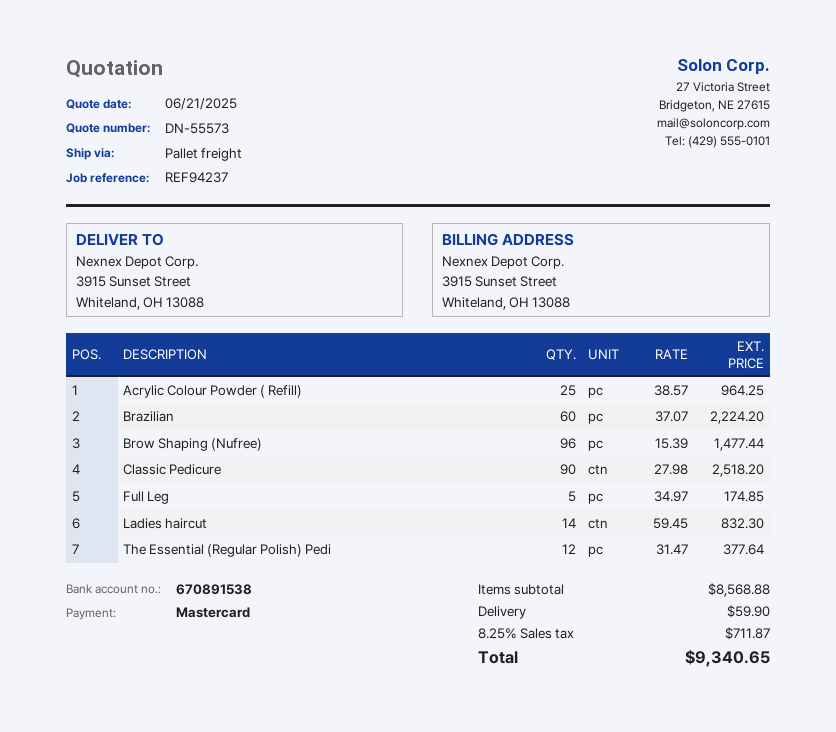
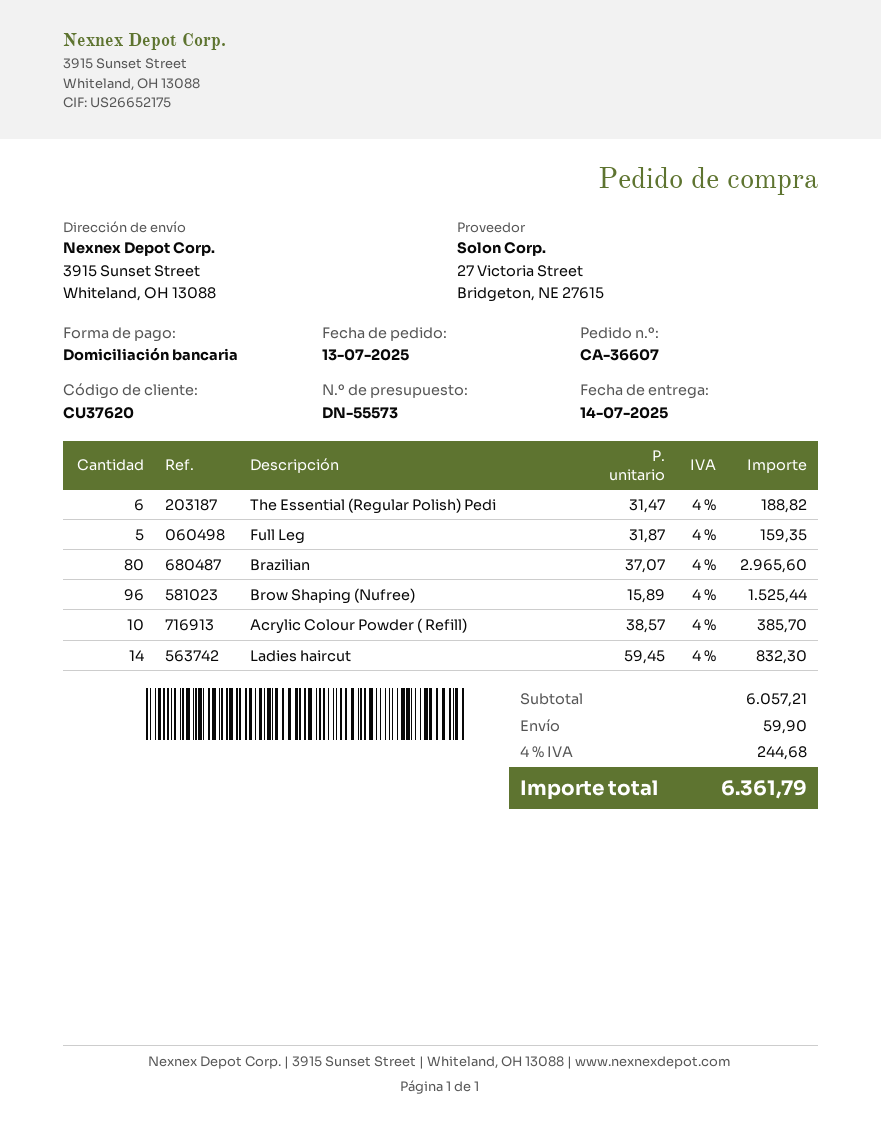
payment method: Mastercard -> direct debit
Acrylic Colour Powder ( Refill): 25 x 38.57 = 964.25 -> 10 x 38.57 = 385.70
Brazilian: 60 x 37.07 = 2224.20 -> 80 x 37.07 = 2965.60
Brow Shaping (Nufree): 96 x 15.39 = 1477.44 -> 96 x 15.89 = 1525.44
Classic Pedicure: 90 x 27.98 = 2518.20 -> none
Full Leg: 5 x 34.97 = 174.85 -> 5 x 31.87 = 159.35
The Essential (Regular Polish) Pedi: 12 x 31.47 = 377.64 -> 6 x 31.47 = 188.82
subtotal: 8568.88 -> 6057.21
tax: 8.25% = 711.87 -> 4% = 244.68
total: 9340.65 -> 6361.79

